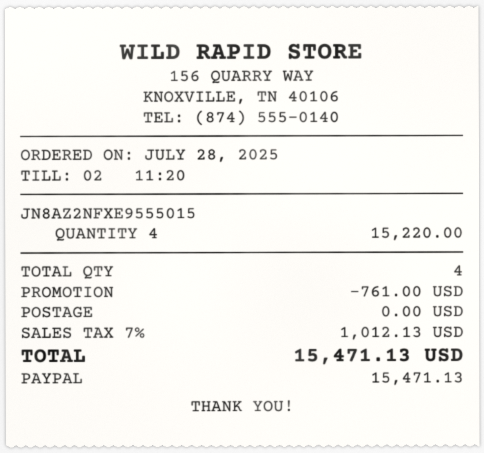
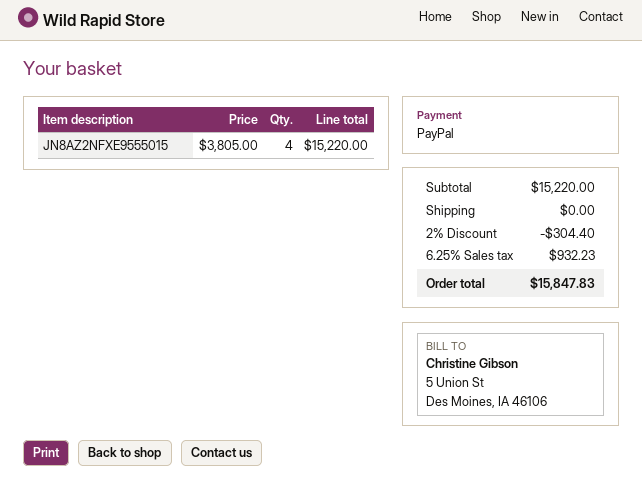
discount: 761.00 -> 304.40
tax: 7% = 1012.13 -> 6.25% = 932.23
total: 15471.13 -> 15847.83

